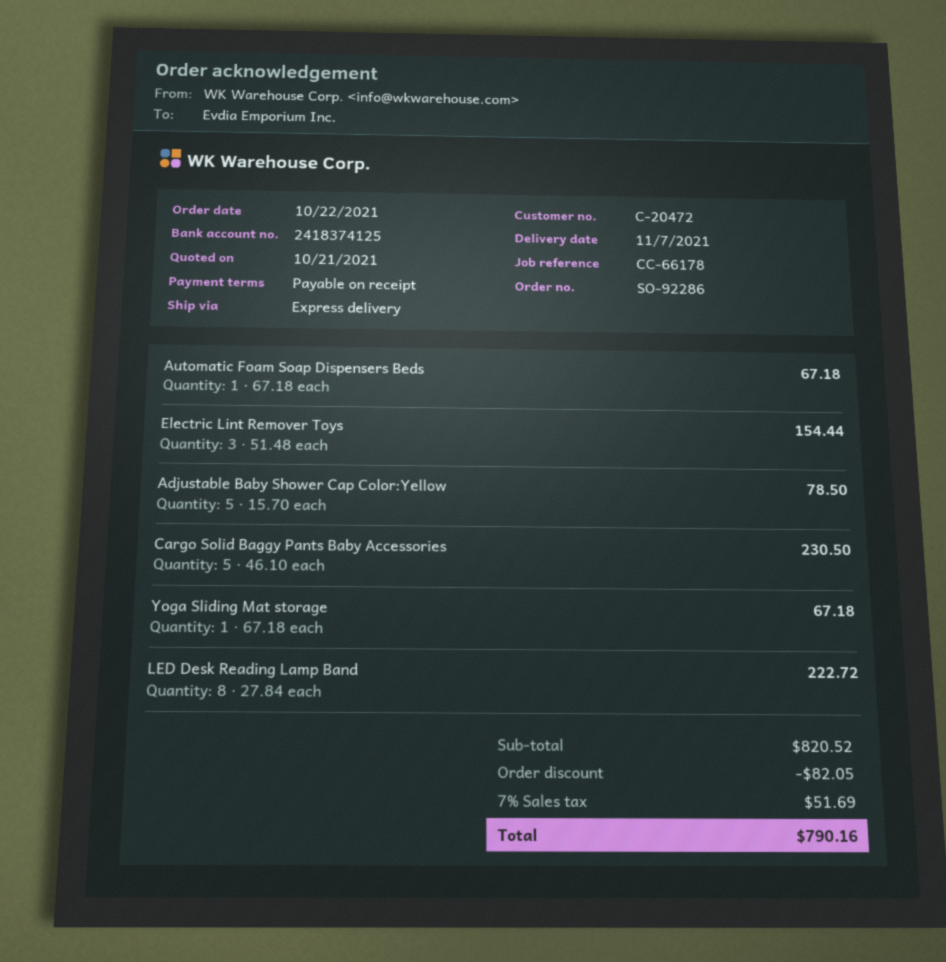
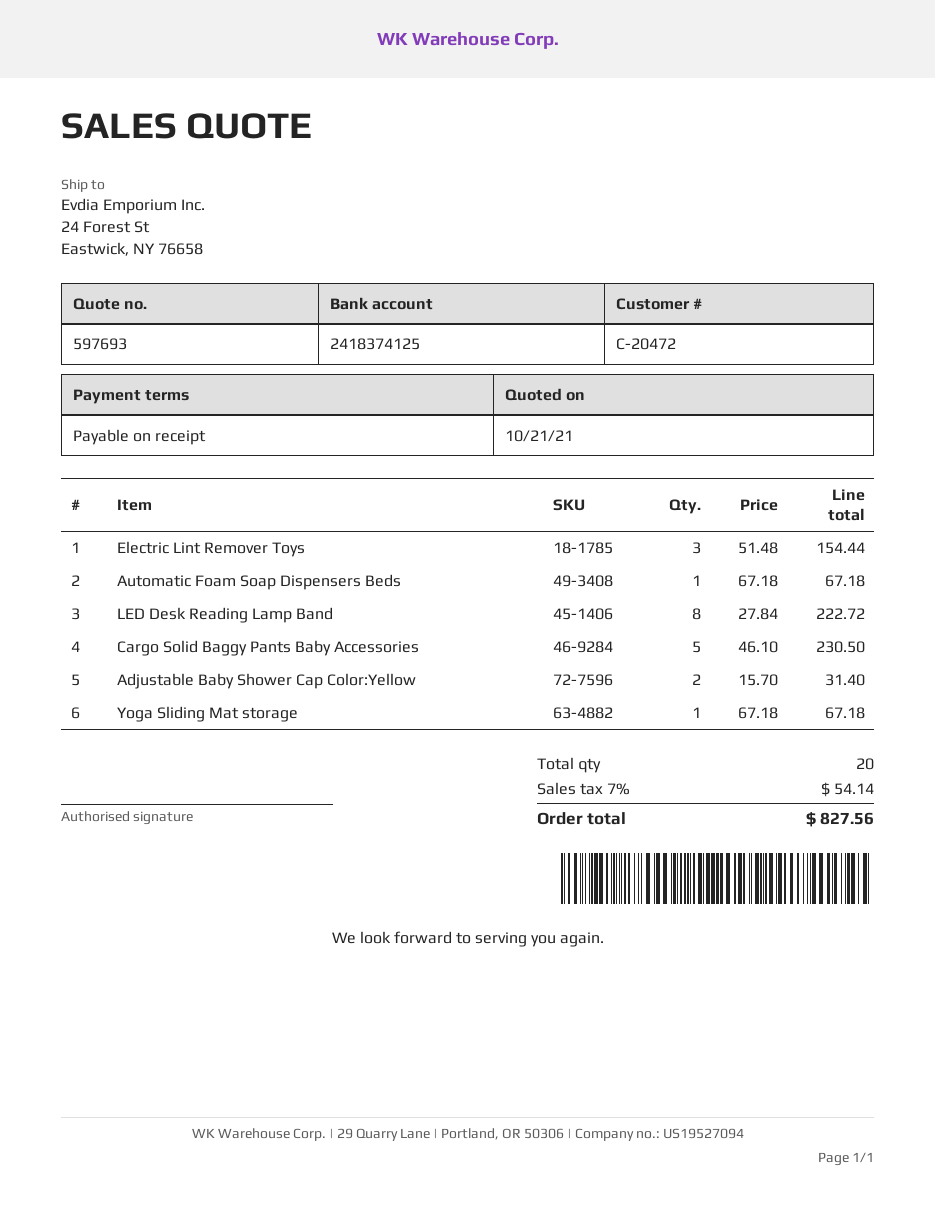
Adjustable Baby Shower Cap Color:Yellow: 5 x 15.70 = 78.50 -> 2 x 15.70 = 31.40
discount: 82.05 -> none
tax: 7% = 51.69 -> 7% = 54.14
total: 790.16 -> 827.56

